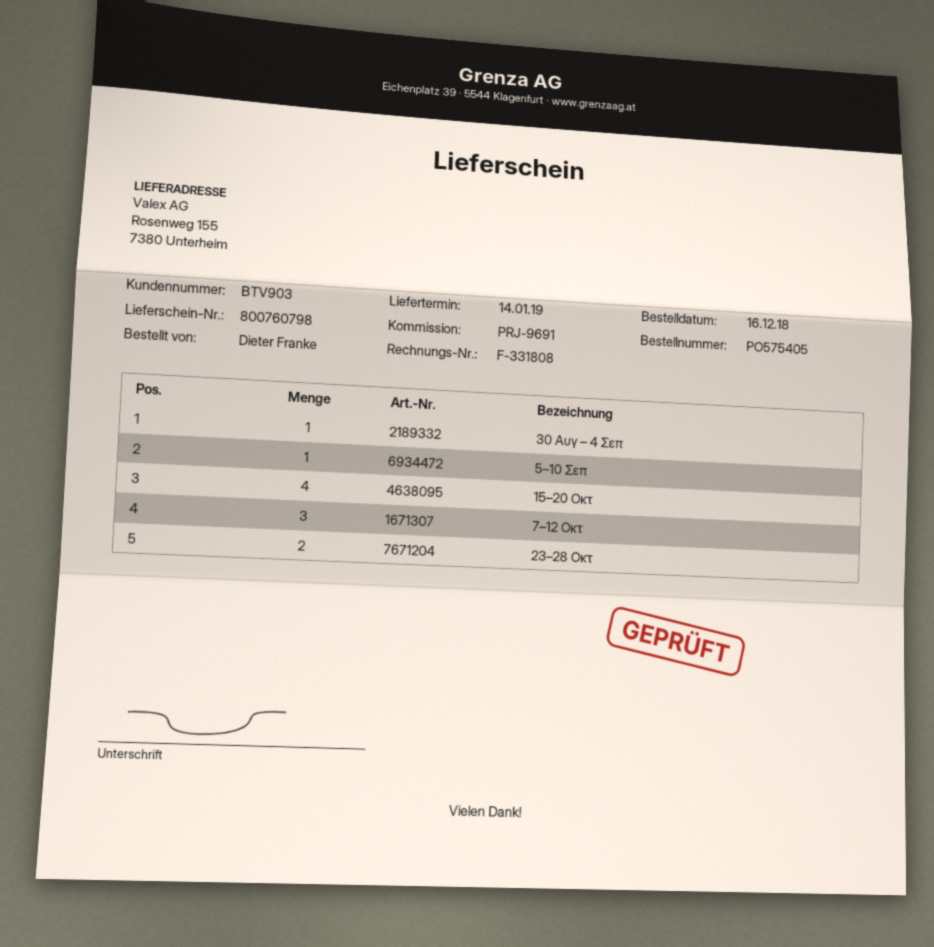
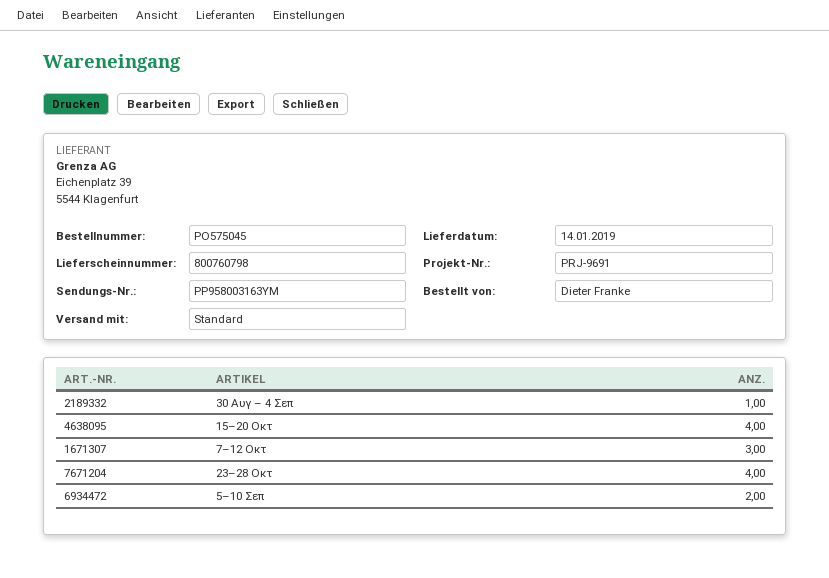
order number: PO575405 -> PO575045
5–10 Σεπ: 1 -> 2
23–28 Οκτ: 2 -> 4

